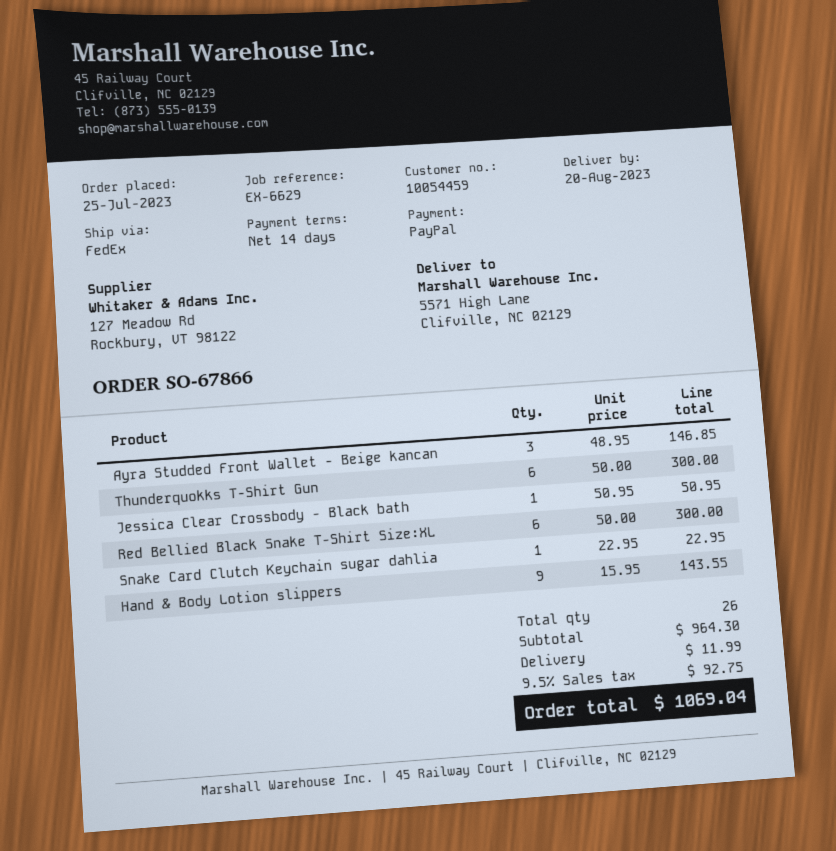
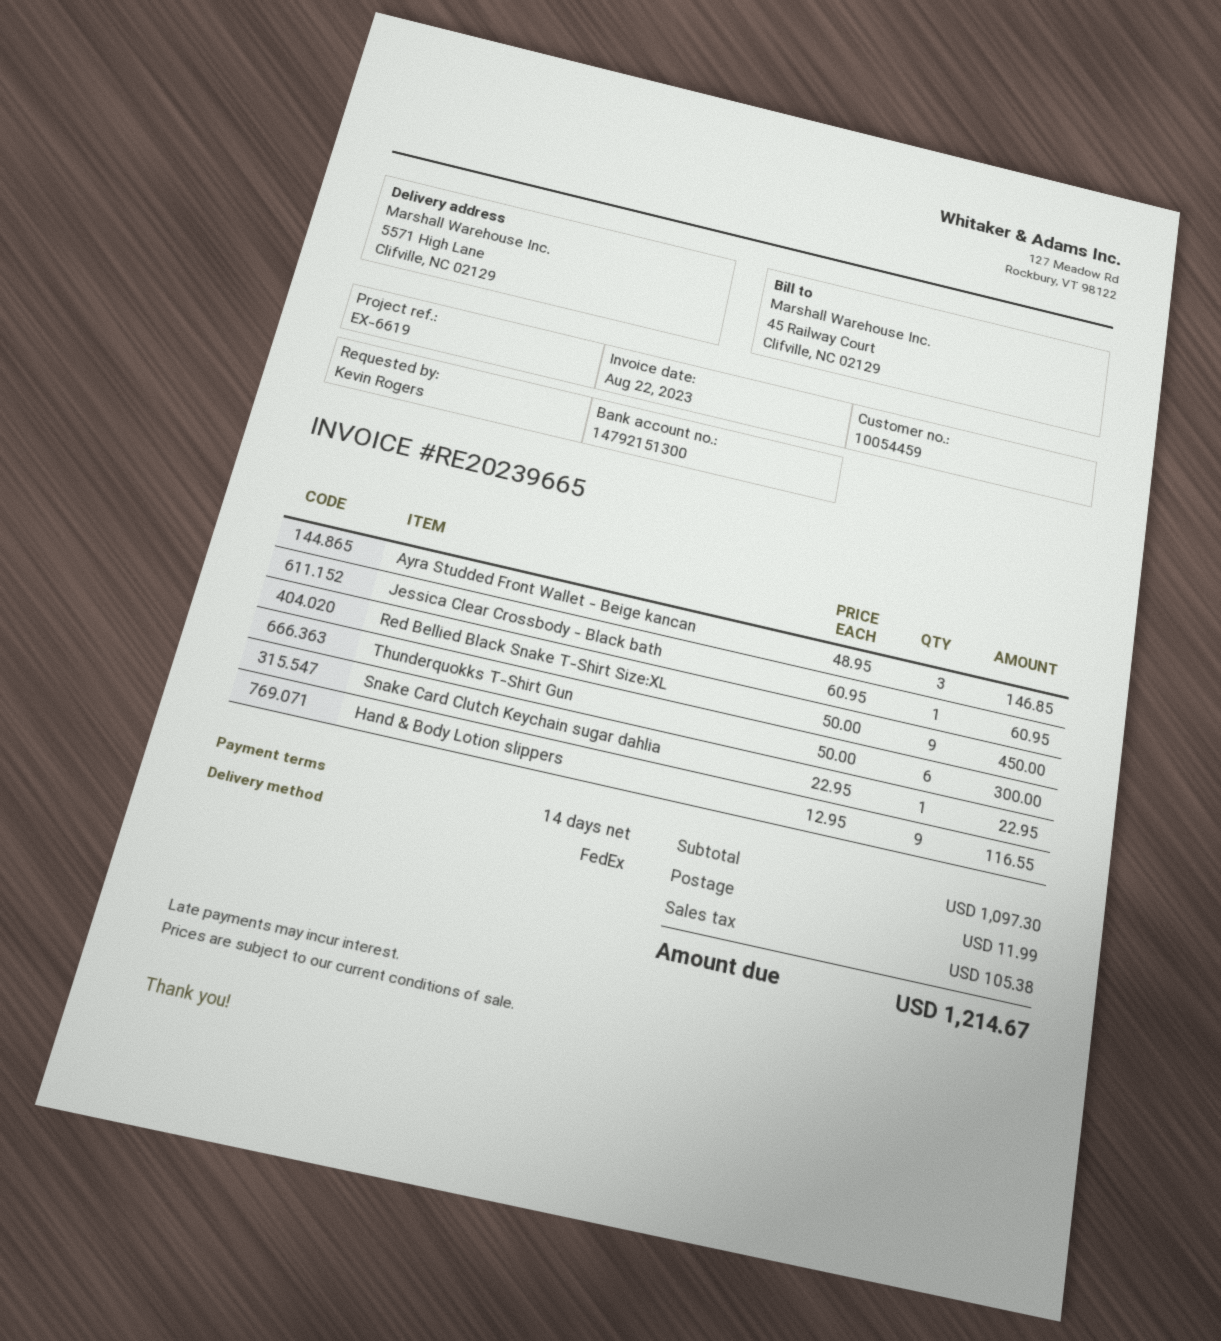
reference: EX-6629 -> EX-6619
Jessica Clear Crossbody - Black bath: 1 x 50.95 = 50.95 -> 1 x 60.95 = 60.95
Red Bellied Black Snake T-Shirt Size:XL: 6 x 50.00 = 300.00 -> 9 x 50.00 = 450.00
Hand & Body Lotion slippers: 9 x 15.95 = 143.55 -> 9 x 12.95 = 116.55
subtotal: 964.30 -> 1097.30
tax: 92.75 -> 105.38
total: 1069.04 -> 1214.67

